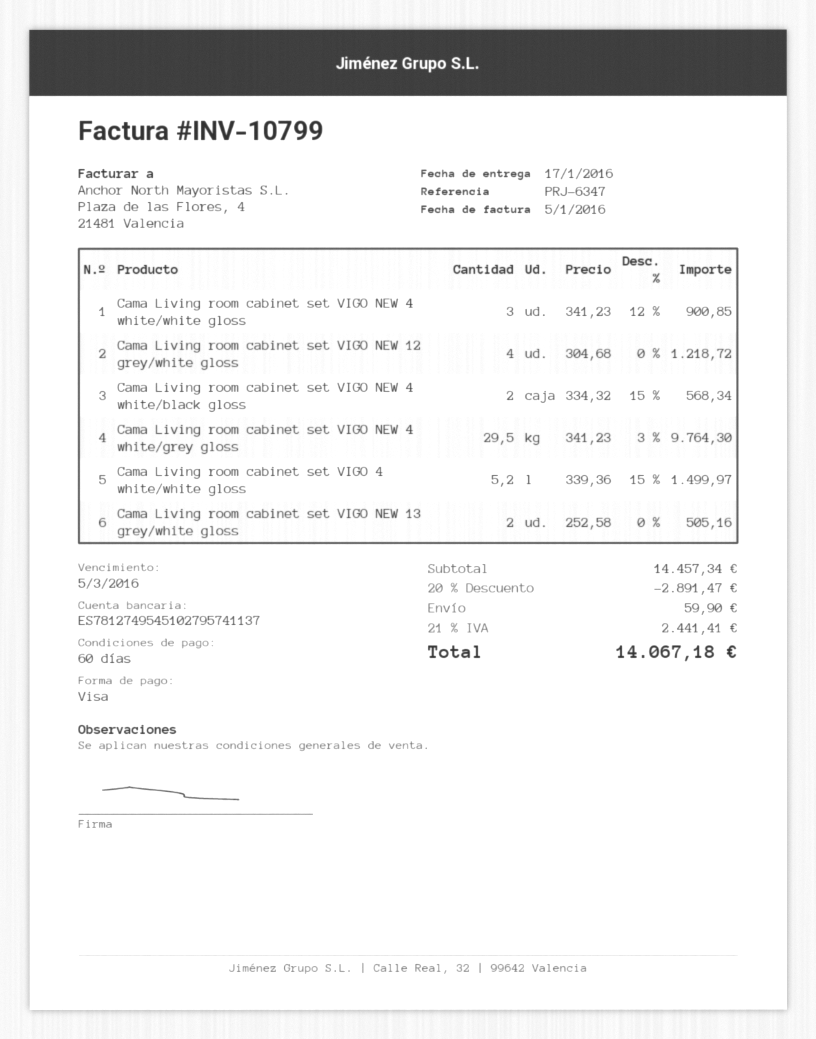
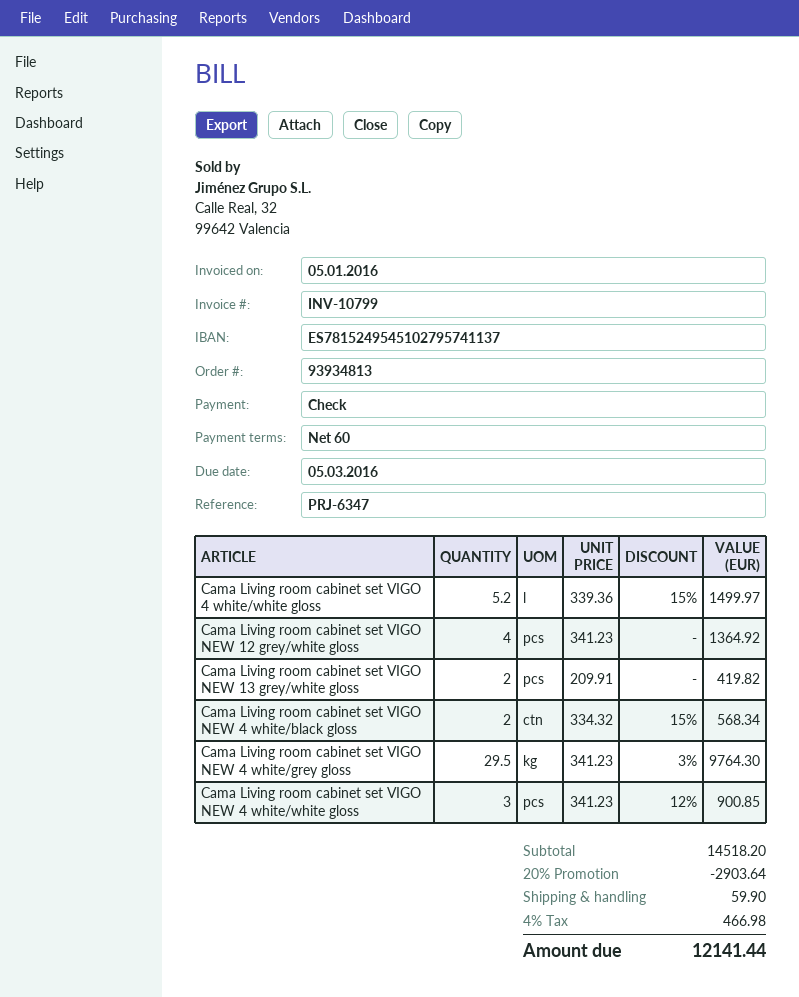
payment method: Visa -> cheque
bank account: ES7812749545102795741137 -> ES7815249545102795741137
Cama Living room cabinet set VIGO NEW 12 grey/white gloss: 4 x 304.68 = 1218.72 -> 4 x 341.23 = 1364.92
Cama Living room cabinet set VIGO NEW 13 grey/white gloss: 2 x 252.58 = 505.16 -> 2 x 209.91 = 419.82
subtotal: 14457.34 -> 14518.20
discount: 20% = 2891.47 -> 20% = 2903.64
tax: 21% = 2441.41 -> 4% = 466.98
total: 14067.18 -> 12141.44

